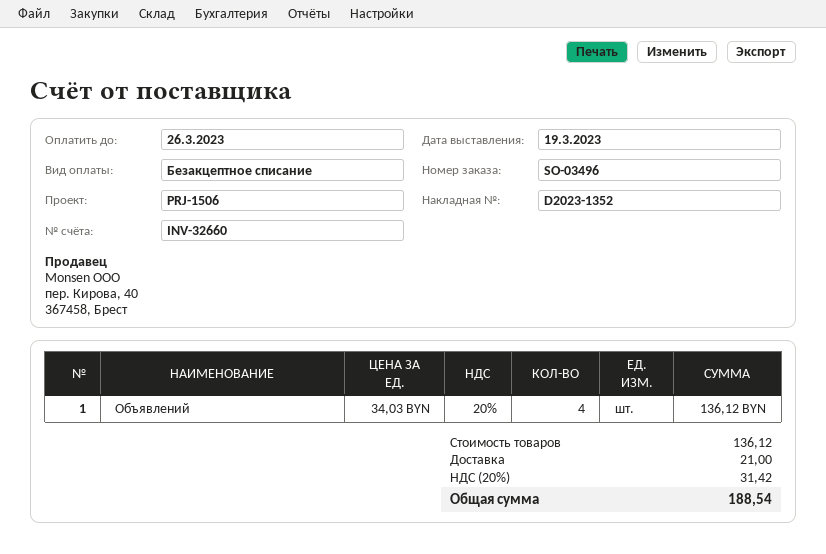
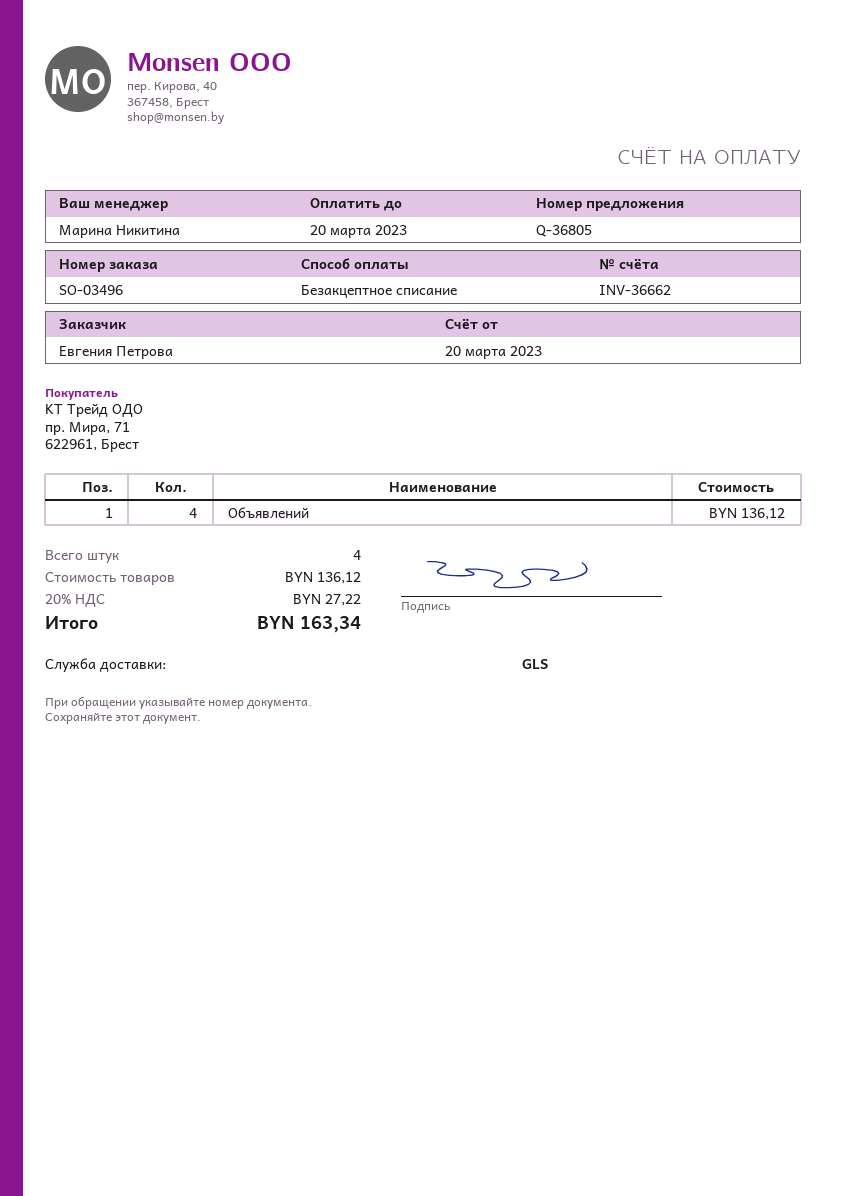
invoice number: INV-32660 -> INV-36662
invoice date: 2023-03-19 -> 2023-03-20
due date: 2023-03-26 -> 2023-03-20
shipping: 21.00 -> none
tax: 20% = 31.42 -> 20% = 27.22
total: 188.54 -> 163.34

